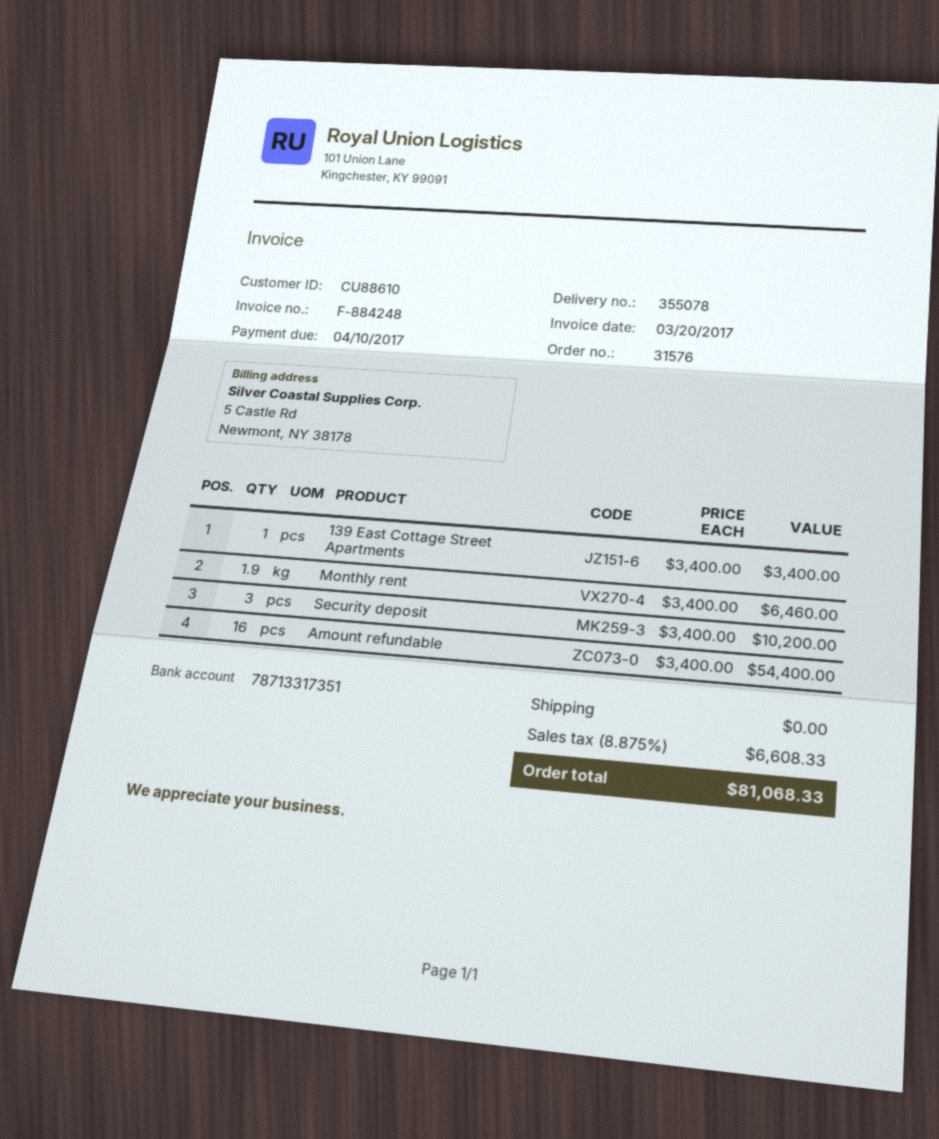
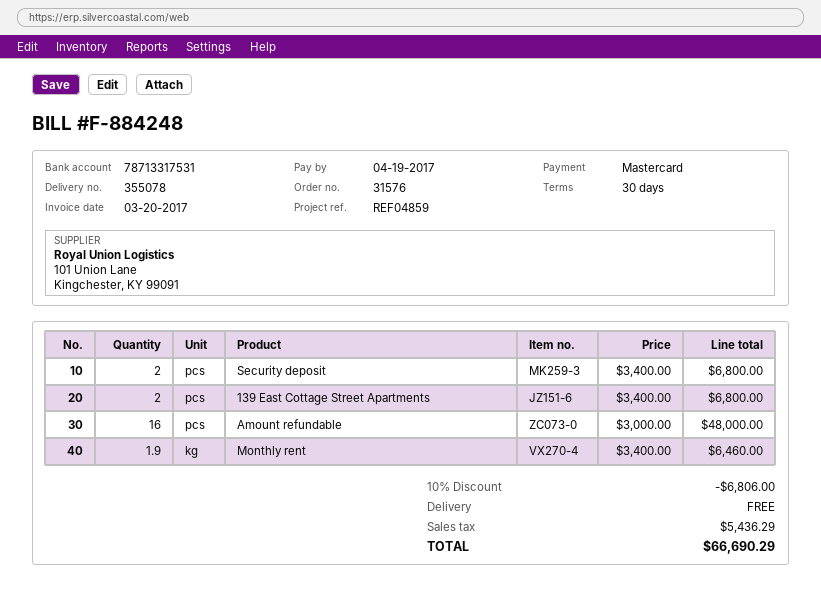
due date: 2017-04-10 -> 2017-04-19
bank account: 78713317351 -> 78713317531
139 East Cottage Street Apartments: 1 x 3400.00 = 3400.00 -> 2 x 3400.00 = 6800.00
Security deposit: 3 x 3400.00 = 10200.00 -> 2 x 3400.00 = 6800.00
Amount refundable: 16 x 3400.00 = 54400.00 -> 16 x 3000.00 = 48000.00
discount: none -> 10% = 6806.00
tax: 6608.33 -> 5436.29
total: 81068.33 -> 66690.29

